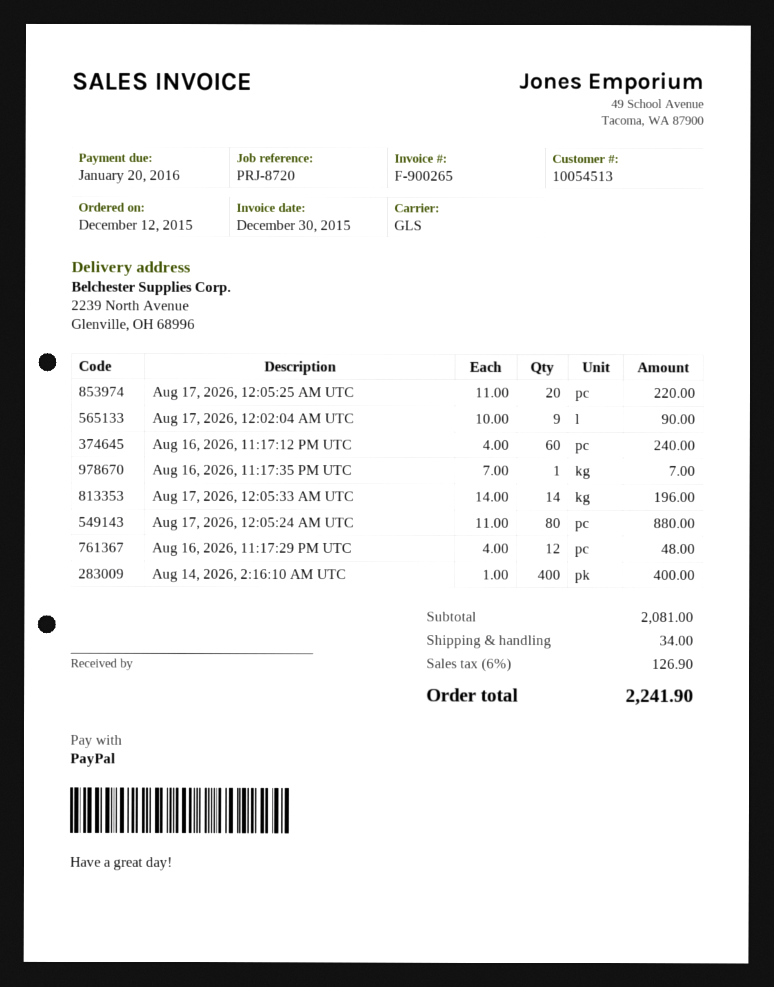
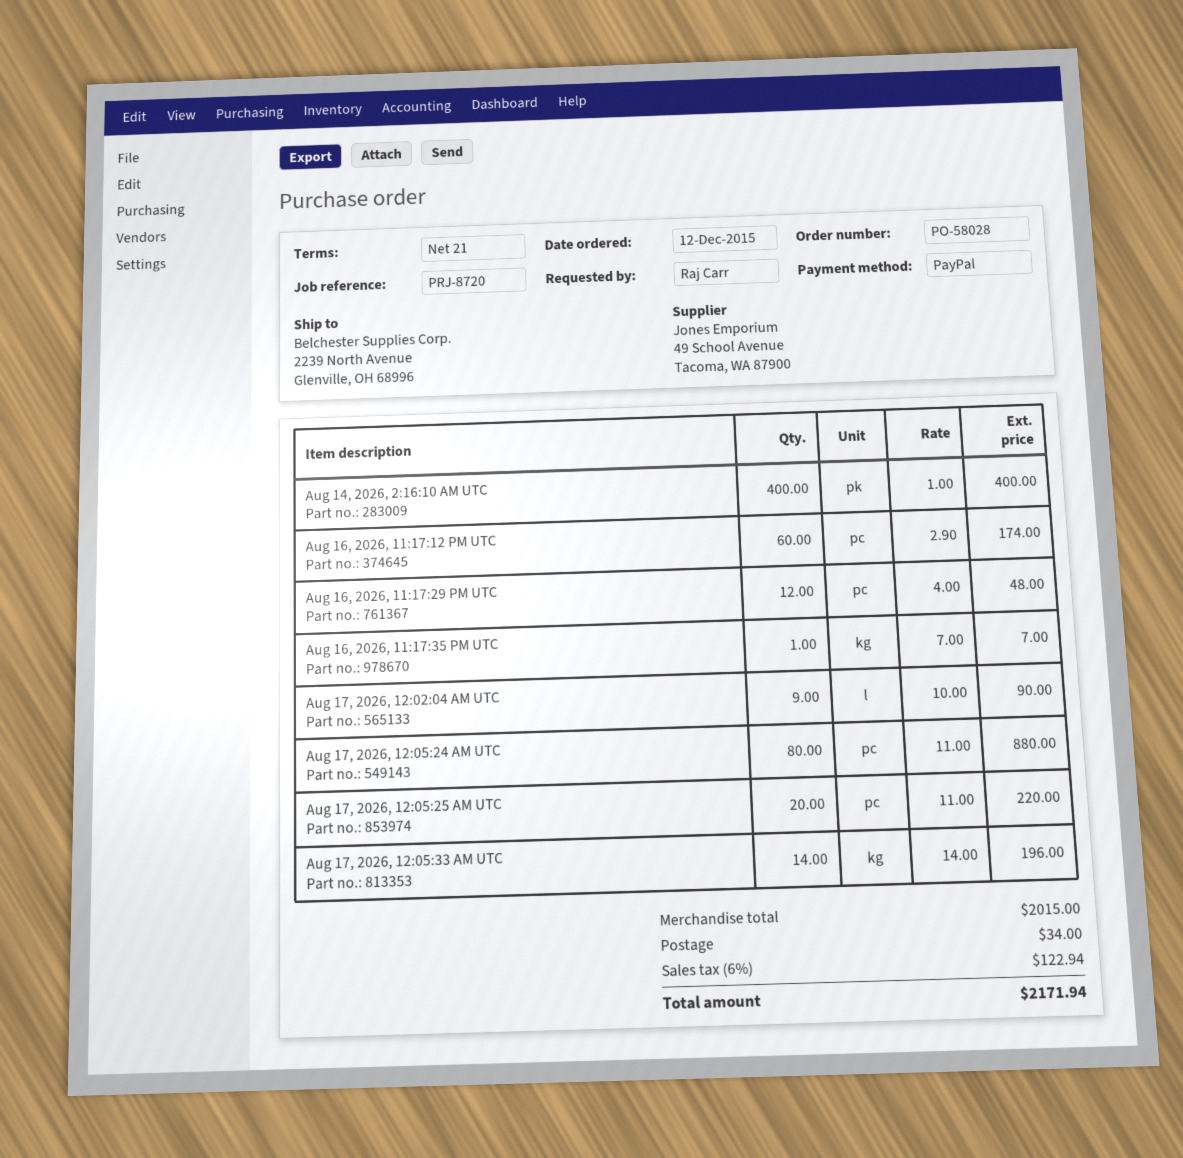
Aug 16, 2026, 11:17:12 PM UTC: 60 x 4.00 = 240.00 -> 60 x 2.90 = 174.00
subtotal: 2081.00 -> 2015.00
tax: 6% = 126.90 -> 6% = 122.94
total: 2241.90 -> 2171.94

